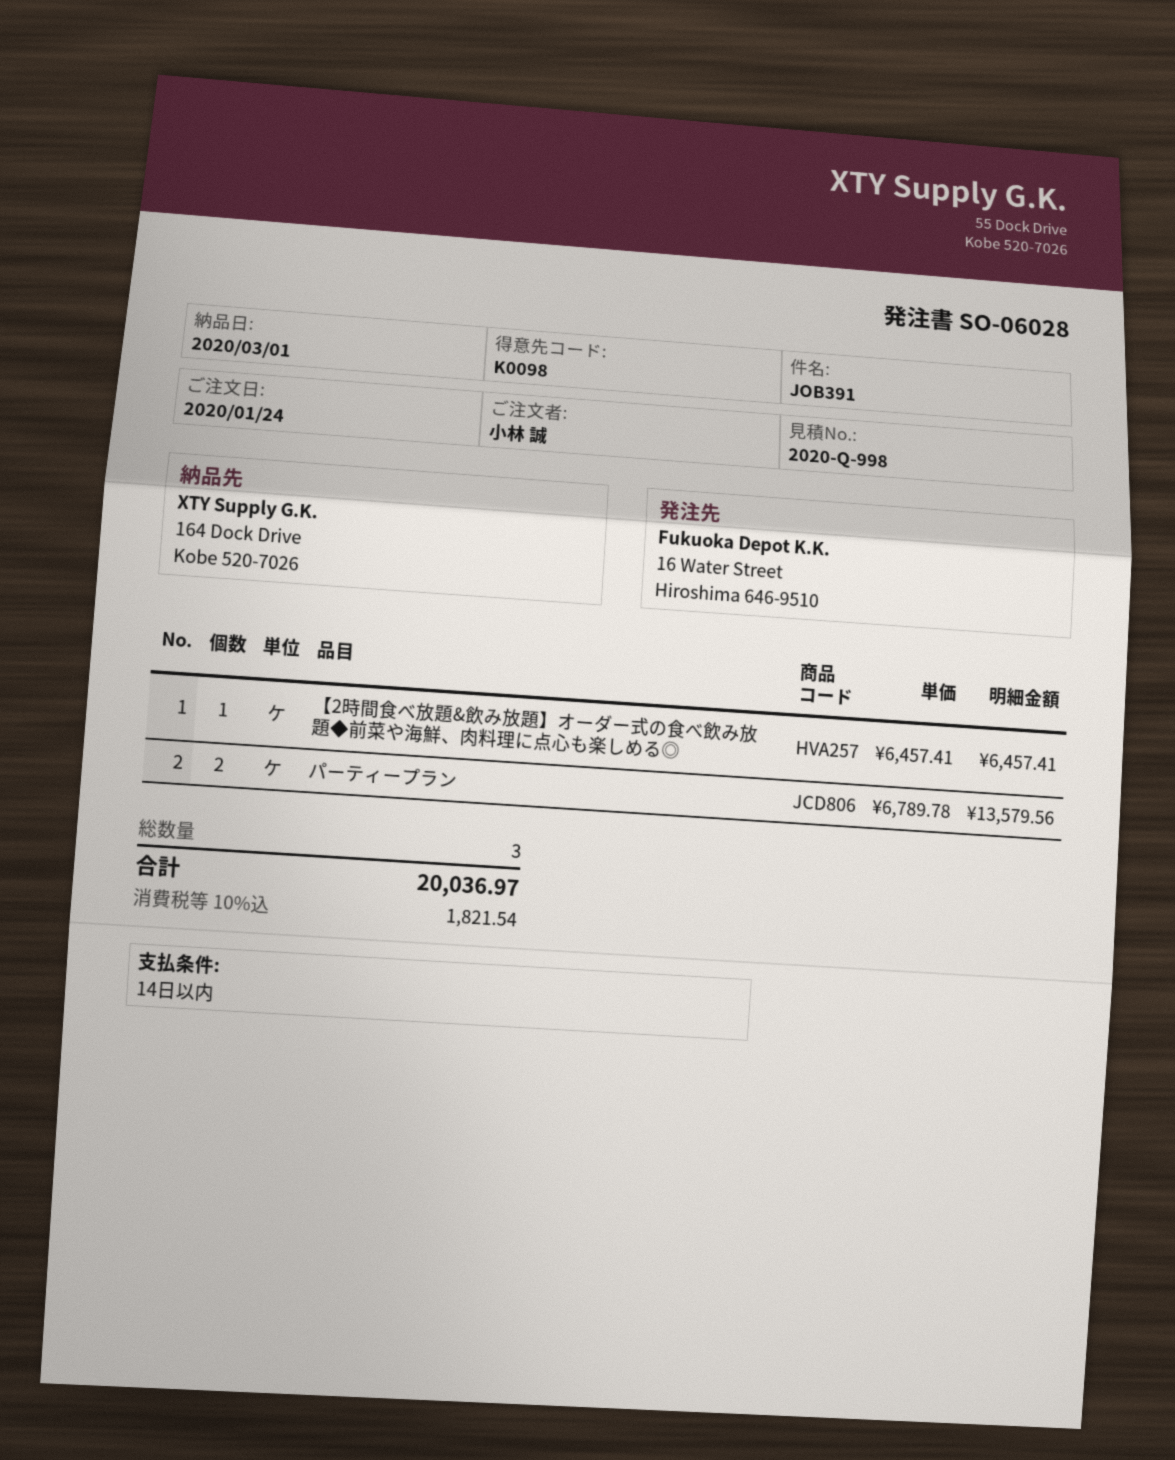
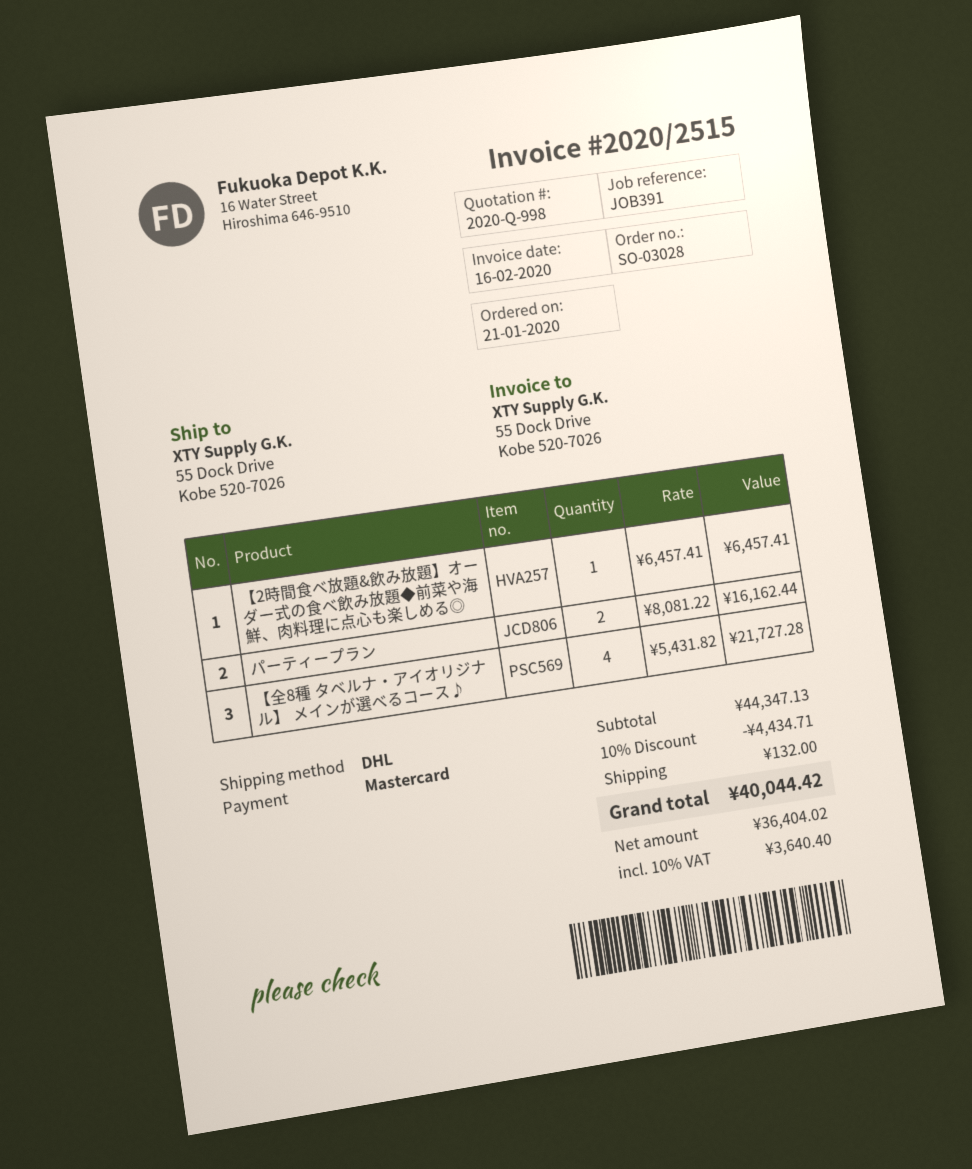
order number: SO-06028 -> SO-03028
order date: 2020-01-24 -> 2020-01-21
ship to: 164 Dock Drive, Kobe 520-7026 -> 55 Dock Drive, Kobe 520-7026
パーティープラン: 2 x 6789.78 = 13579.56 -> 2 x 8081.22 = 16162.44
【全8種 タベルナ・アイオリジナル】 メインが選べるコース♪: none -> 4 x 5431.82 = 21727.28
discount: none -> 10% = 4434.71
shipping: none -> 132.00
tax: 10% = 1821.54 -> 10% = 3640.40
total: 20036.97 -> 40044.42

